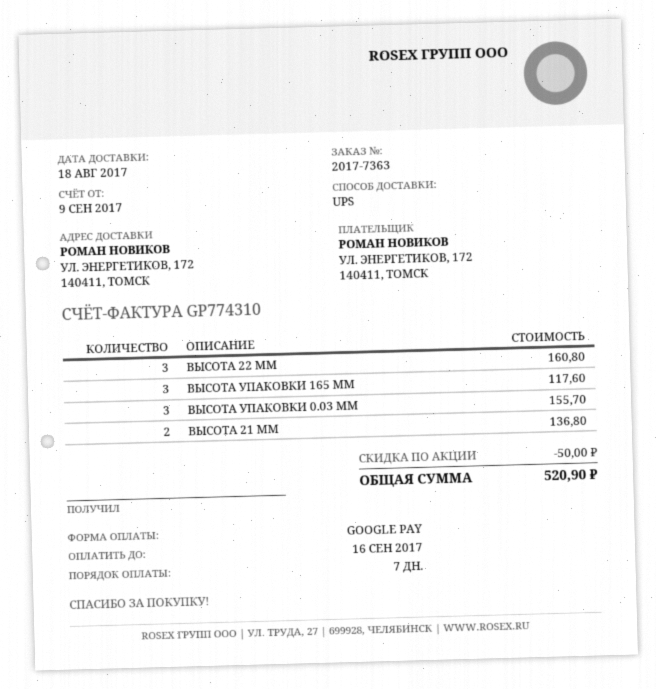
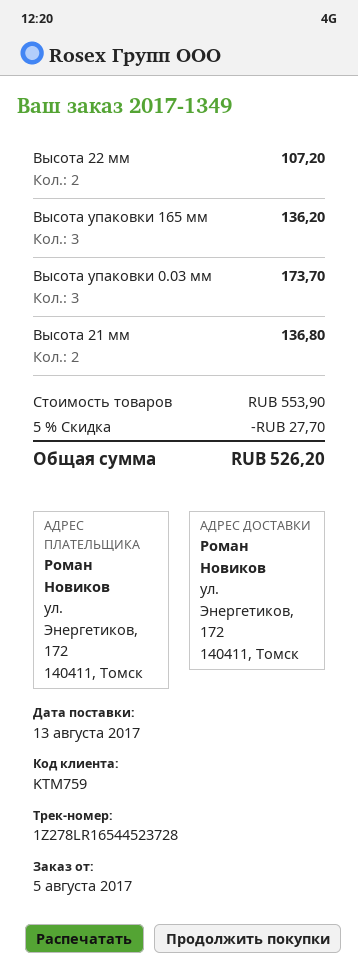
order number: 2017-7363 -> 2017-1349
delivery date: 2017-08-18 -> 2017-08-13
ВЫСОТА 22 ММ: 3 for 160.80 -> 2 for 107.20
ВЫСОТА УПАКОВКИ 165 ММ: 3 for 117.60 -> 3 for 136.20
ВЫСОТА УПАКОВКИ 0.03 ММ: 3 for 155.70 -> 3 for 173.70
discount: 50.00 -> 27.70
total: 520.90 -> 526.20

